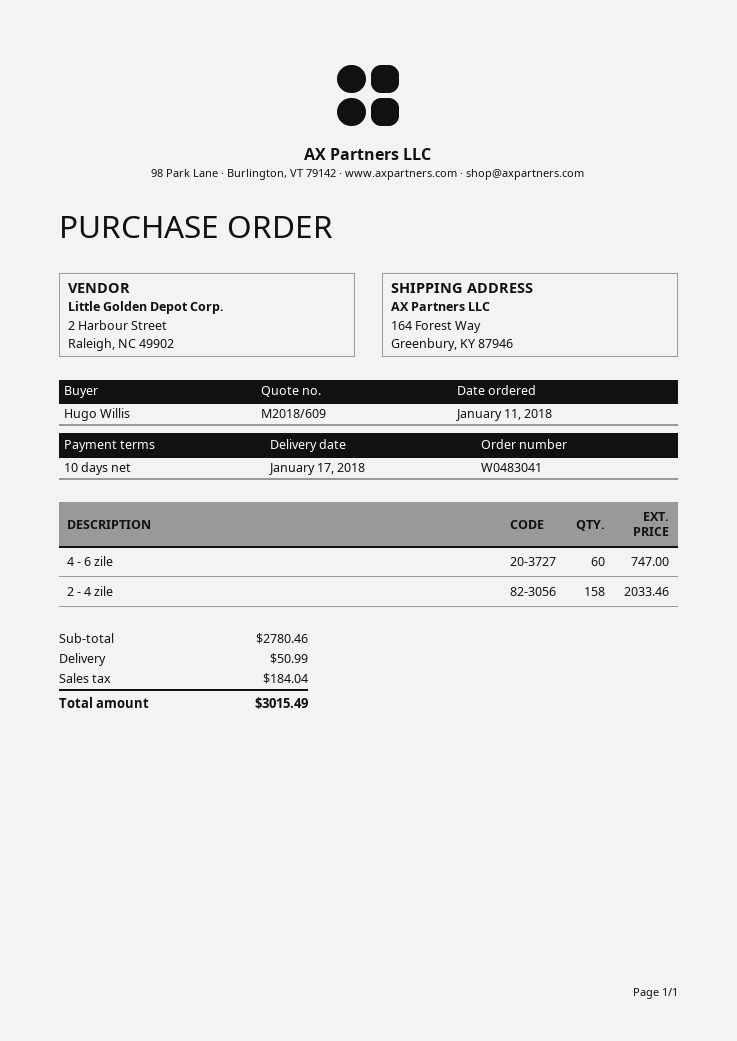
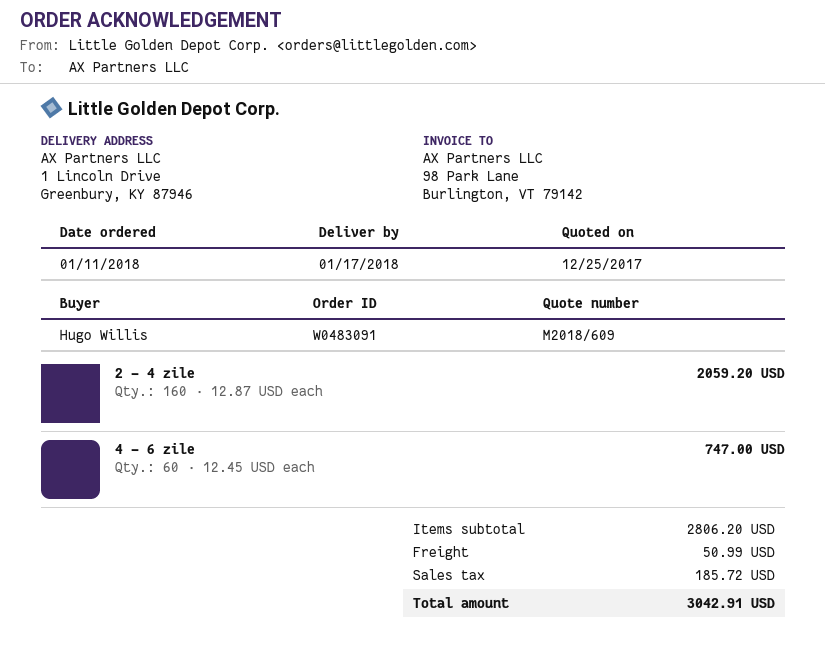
order number: W0483041 -> W0483091
ship to: 164 Forest Way, Greenbury, KY 87946 -> 1 Lincoln Drive, Greenbury, KY 87946
2 - 4 zile: 158 for 2033.46 -> 160 for 2059.20
subtotal: 2780.46 -> 2806.20
tax: 184.04 -> 185.72
total: 3015.49 -> 3042.91

